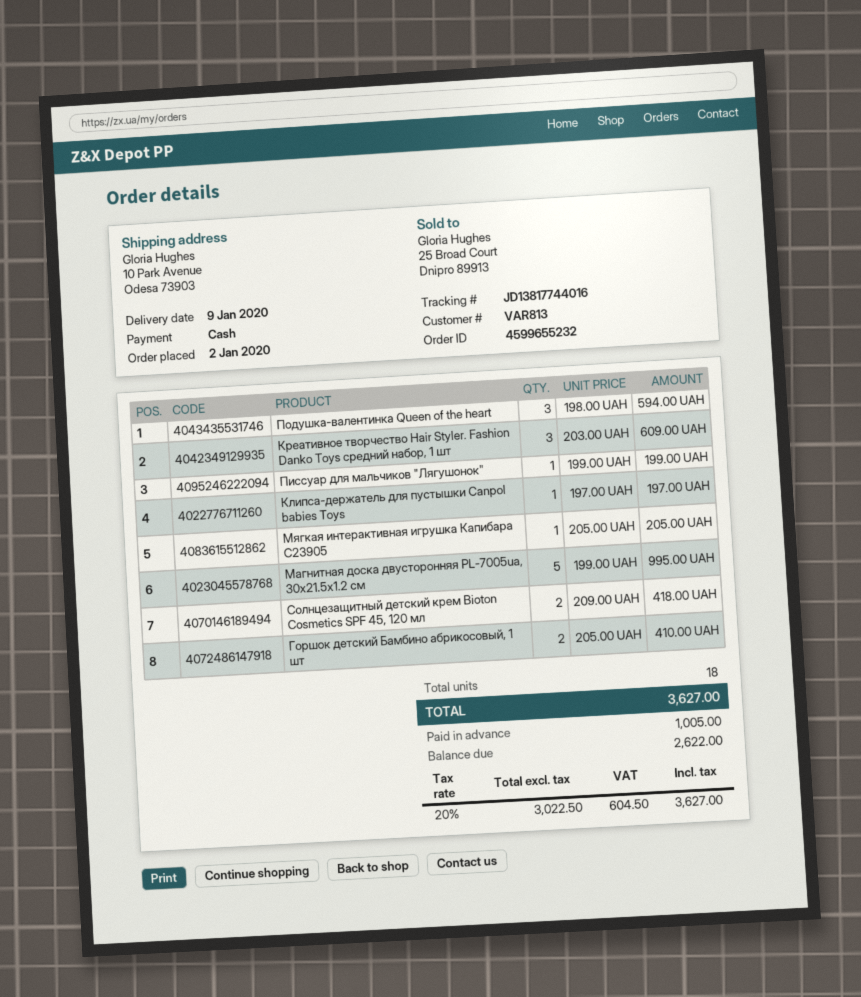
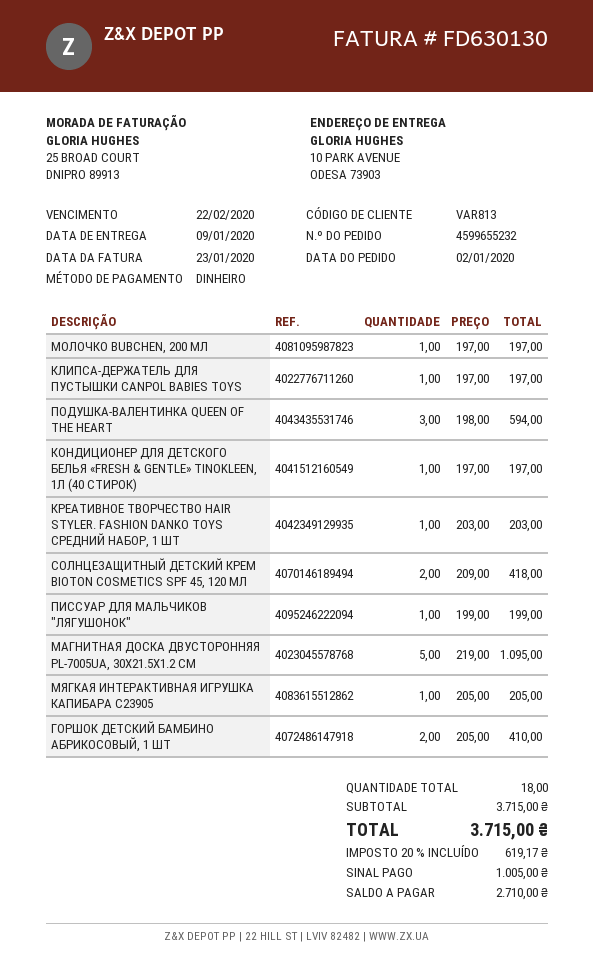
Креативное творчество Hair Styler. Fashion Danko Toys средний набор, 1 шт: 3 x 203.00 = 609.00 -> 1 x 203.00 = 203.00
Магнитная доска двусторонняя PL-7005ua, 30х21.5х1.2 см: 5 x 199.00 = 995.00 -> 5 x 219.00 = 1095.00
МОЛОЧКО BUBCHEN, 200 МЛ: none -> 1 x 197.00 = 197.00
КОНДИЦИОНЕР ДЛЯ ДЕТСКОГО БЕЛЬЯ «FRESH & GENTLE» TINOKLEEN, 1Л (40 СТИРОК): none -> 1 x 197.00 = 197.00
tax: 20% = 604.50 -> 20% = 619.17
total: 3627.00 -> 3715.00
balance: 2622.00 -> 2710.00

